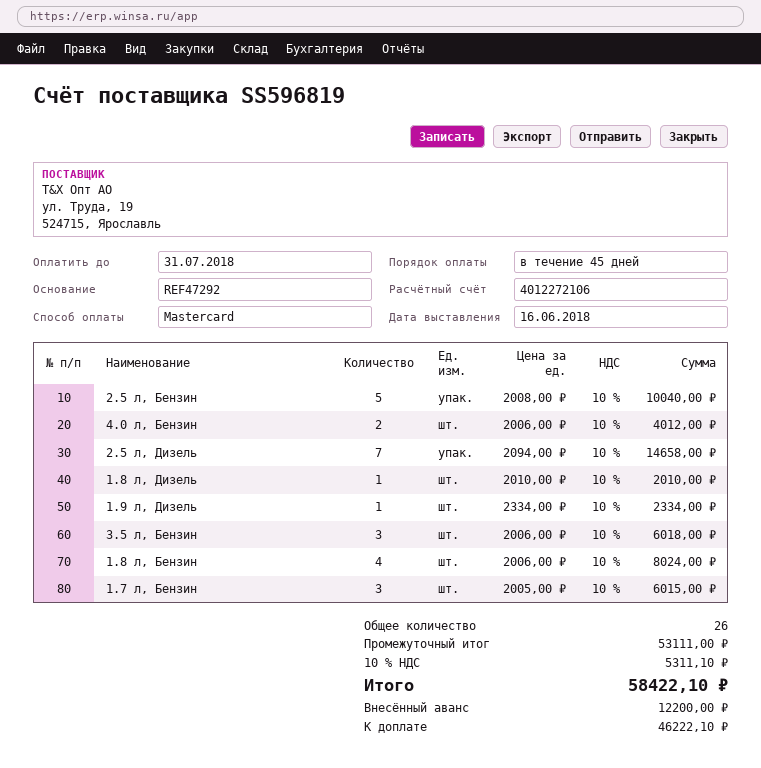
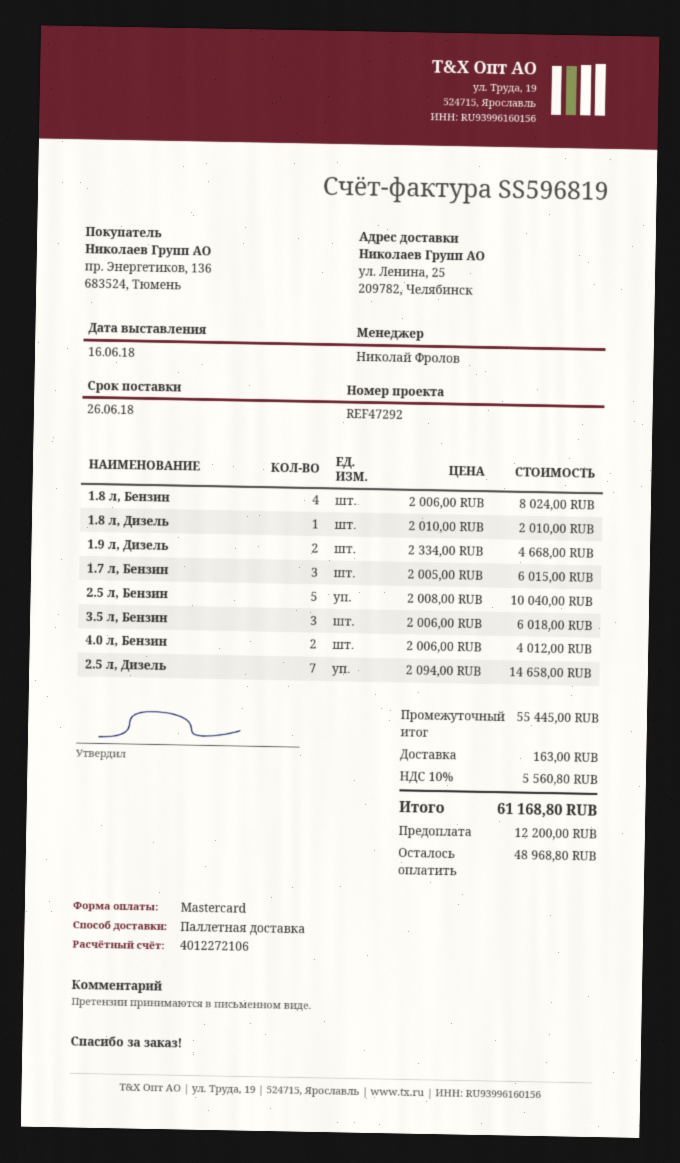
1.9 л, Дизель: 1 x 2334.00 = 2334.00 -> 2 x 2334.00 = 4668.00
subtotal: 53111.00 -> 55445.00
shipping: none -> 163.00
tax: 10% = 5311.10 -> 10% = 5560.80
total: 58422.10 -> 61168.80
balance: 46222.10 -> 48968.80

